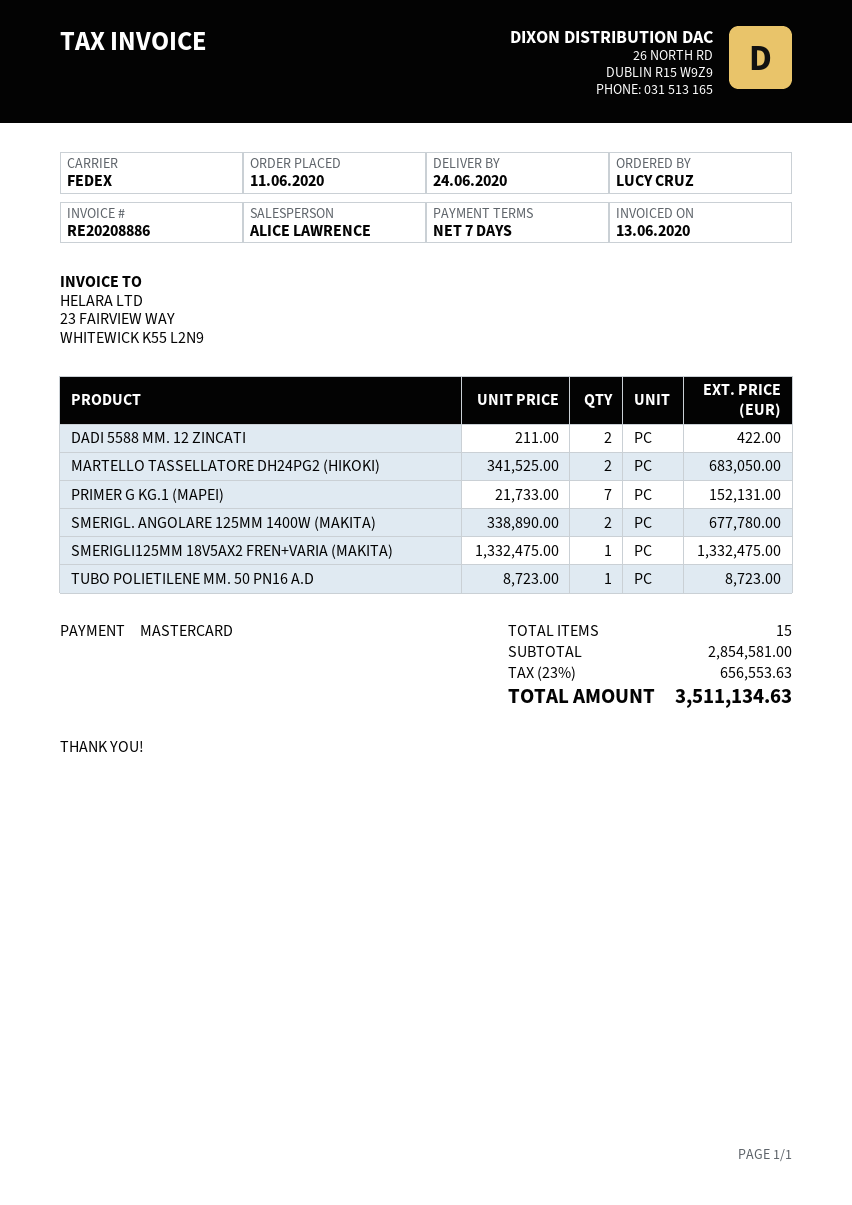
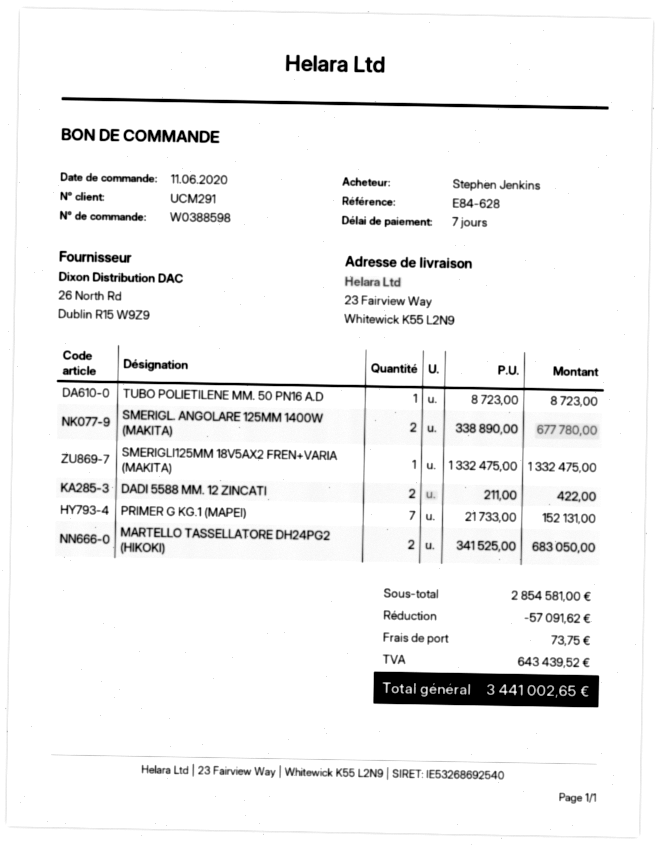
ordered by: LUCY CRUZ -> Stephen Jenkins
discount: none -> 57091.62
shipping: none -> 73.75
tax: 656553.63 -> 643439.52
total: 3511134.63 -> 3441002.65

